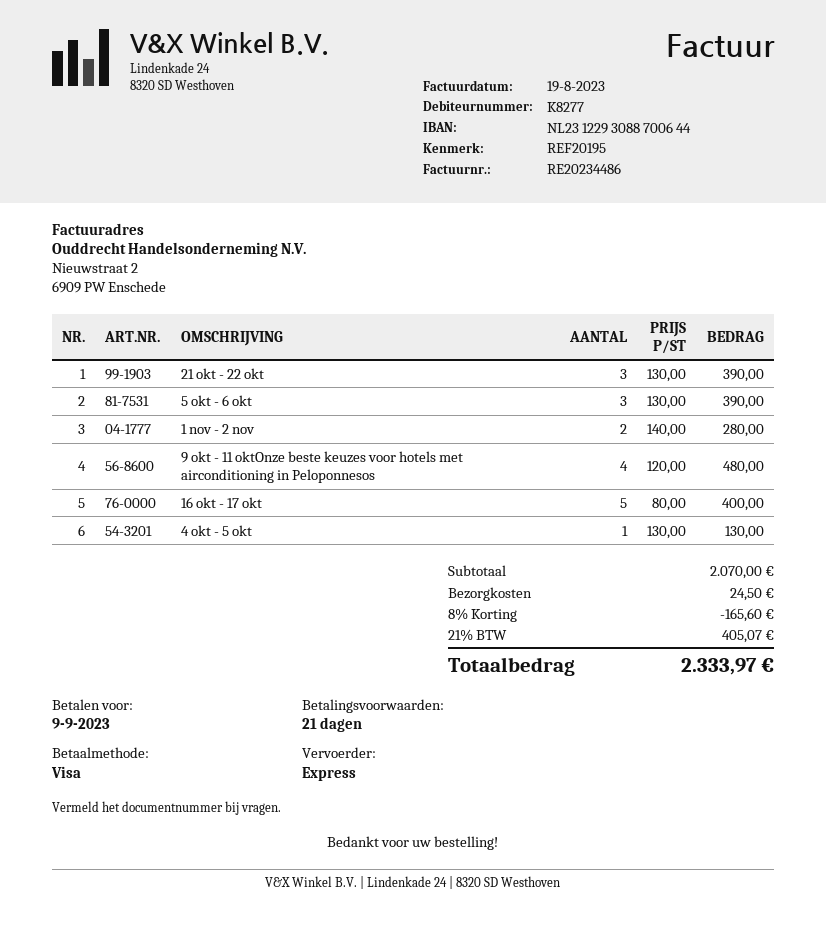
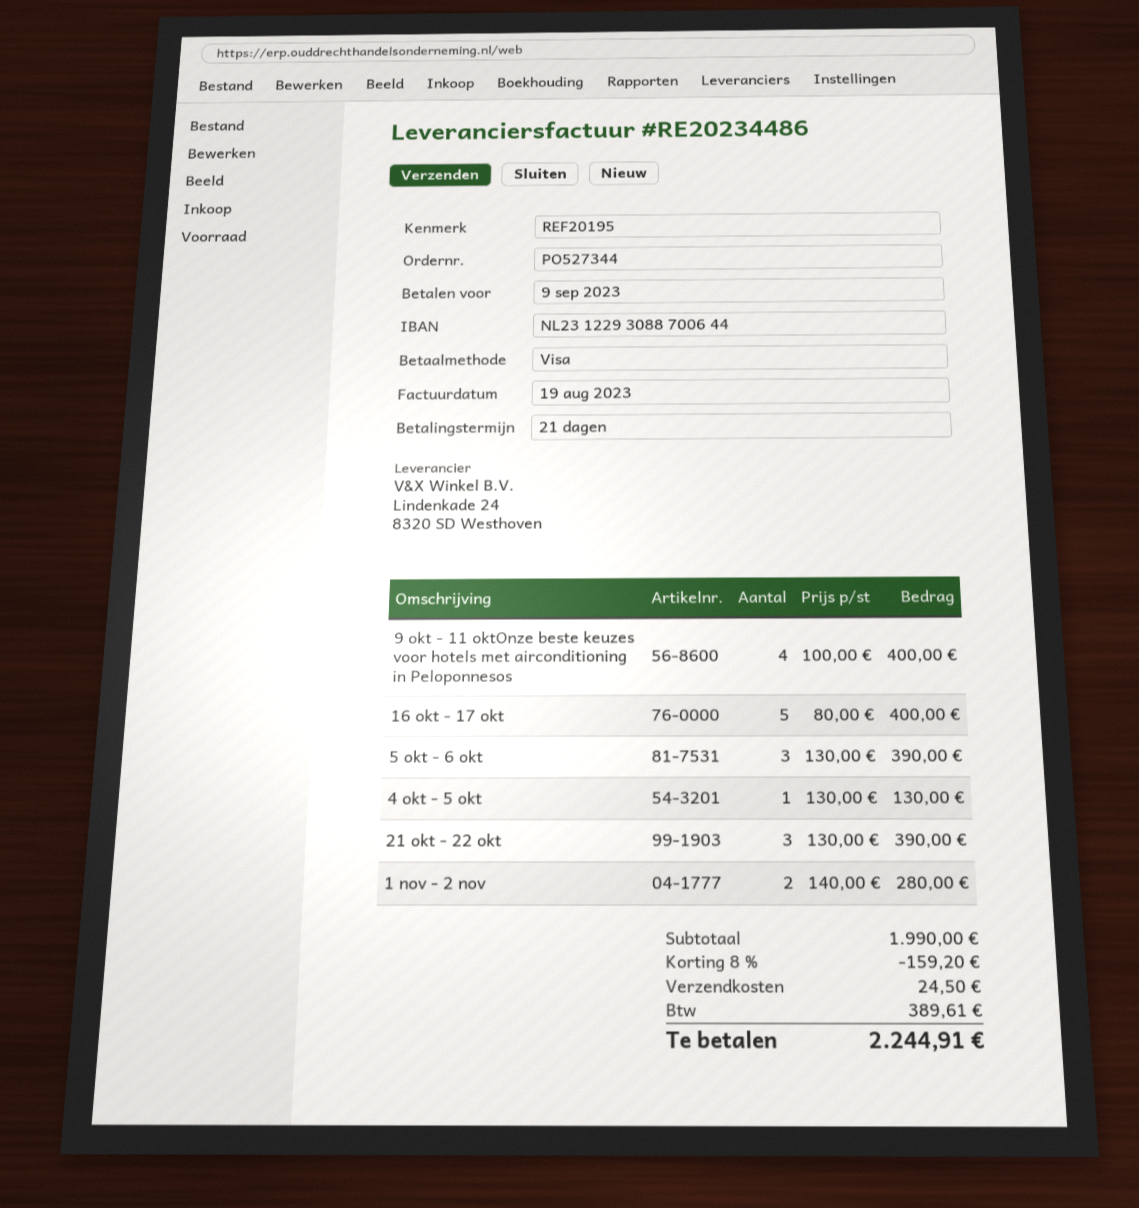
9 okt - 11 oktOnze beste keuzes voor hotels met airconditioning in Peloponnesos: 4 x 120.00 = 480.00 -> 4 x 100.00 = 400.00
subtotal: 2070.00 -> 1990.00
discount: 8% = 165.60 -> 8% = 159.20
tax: 405.07 -> 389.61
total: 2333.97 -> 2244.91

